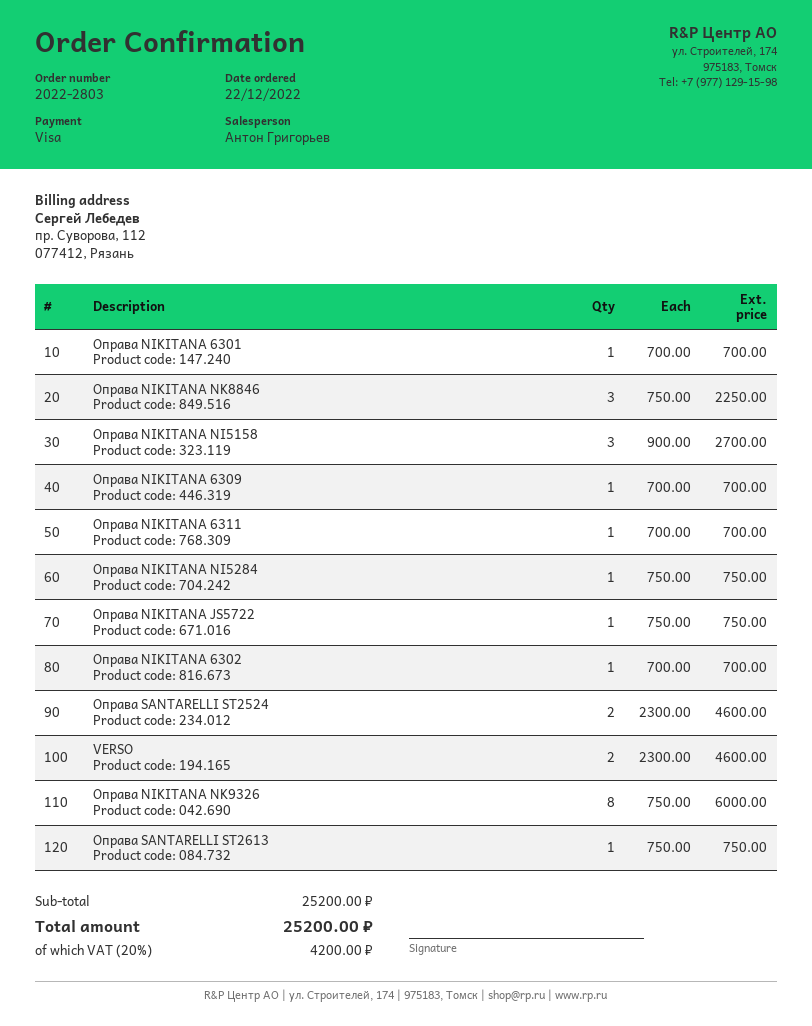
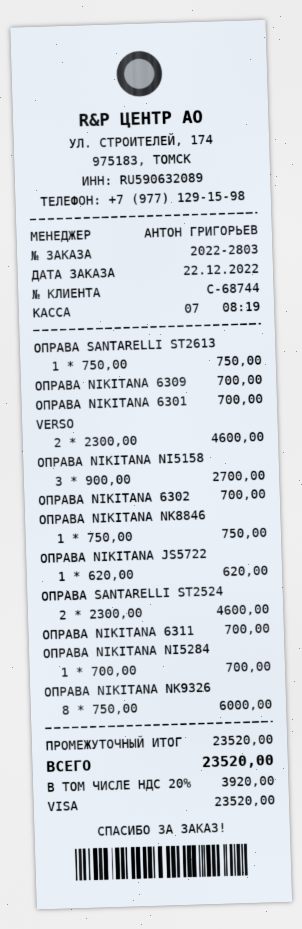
Оправа NIKITANA NK8846: 3 x 750.00 = 2250.00 -> 1 x 750.00 = 750.00
Оправа NIKITANA NI5284: 1 x 750.00 = 750.00 -> 1 x 700.00 = 700.00
Оправа NIKITANA JS5722: 1 x 750.00 = 750.00 -> 1 x 620.00 = 620.00
subtotal: 25200.00 -> 23520.00
tax: 20% = 4200.00 -> 20% = 3920.00
total: 25200.00 -> 23520.00

